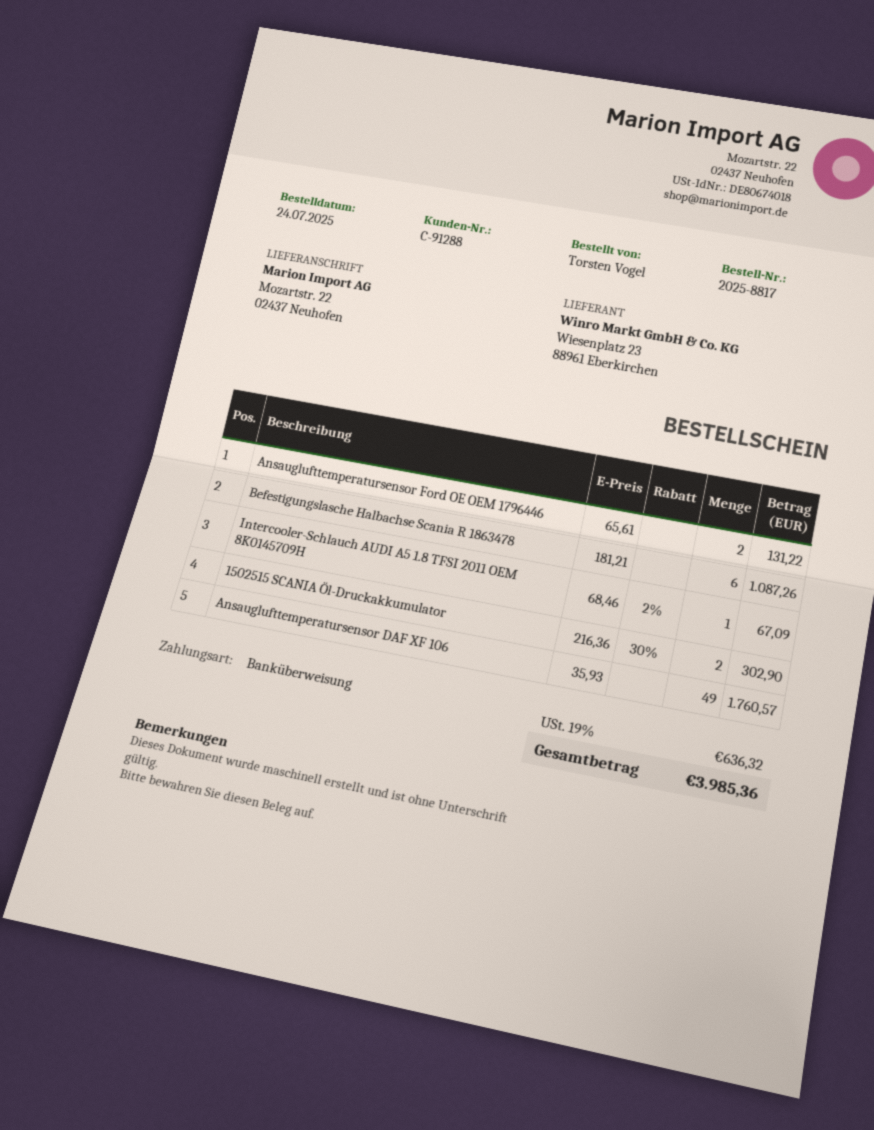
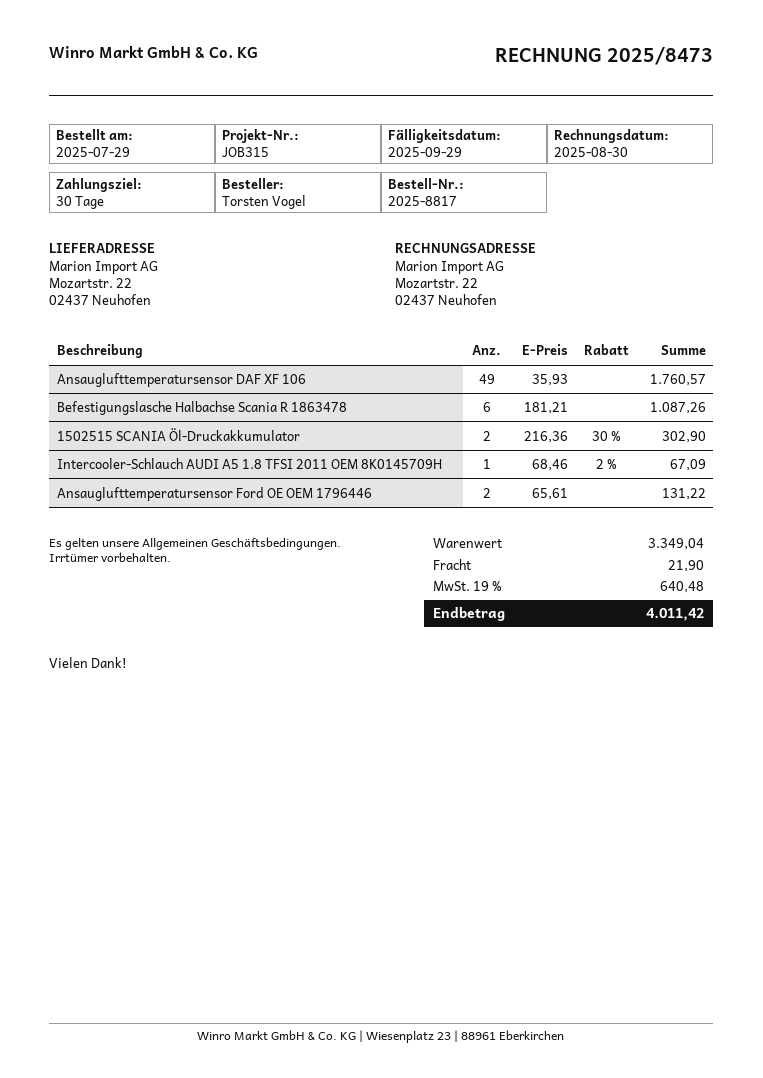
order date: 2025-07-24 -> 2025-07-29
shipping: none -> 21.90
tax: 19% = 636.32 -> 19% = 640.48
total: 3985.36 -> 4011.42

